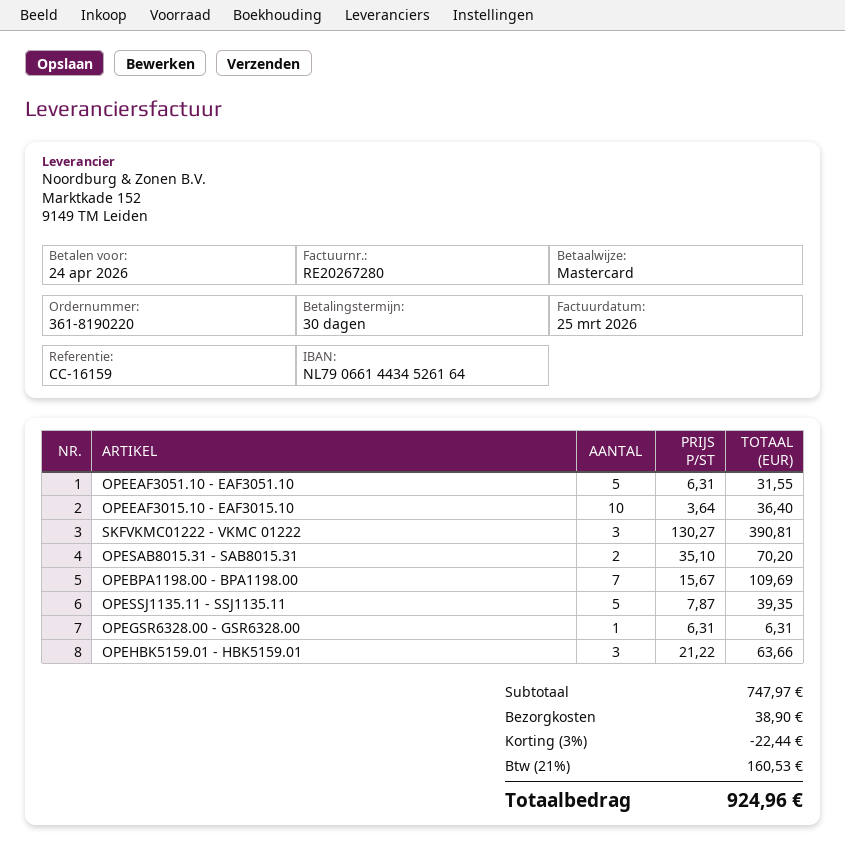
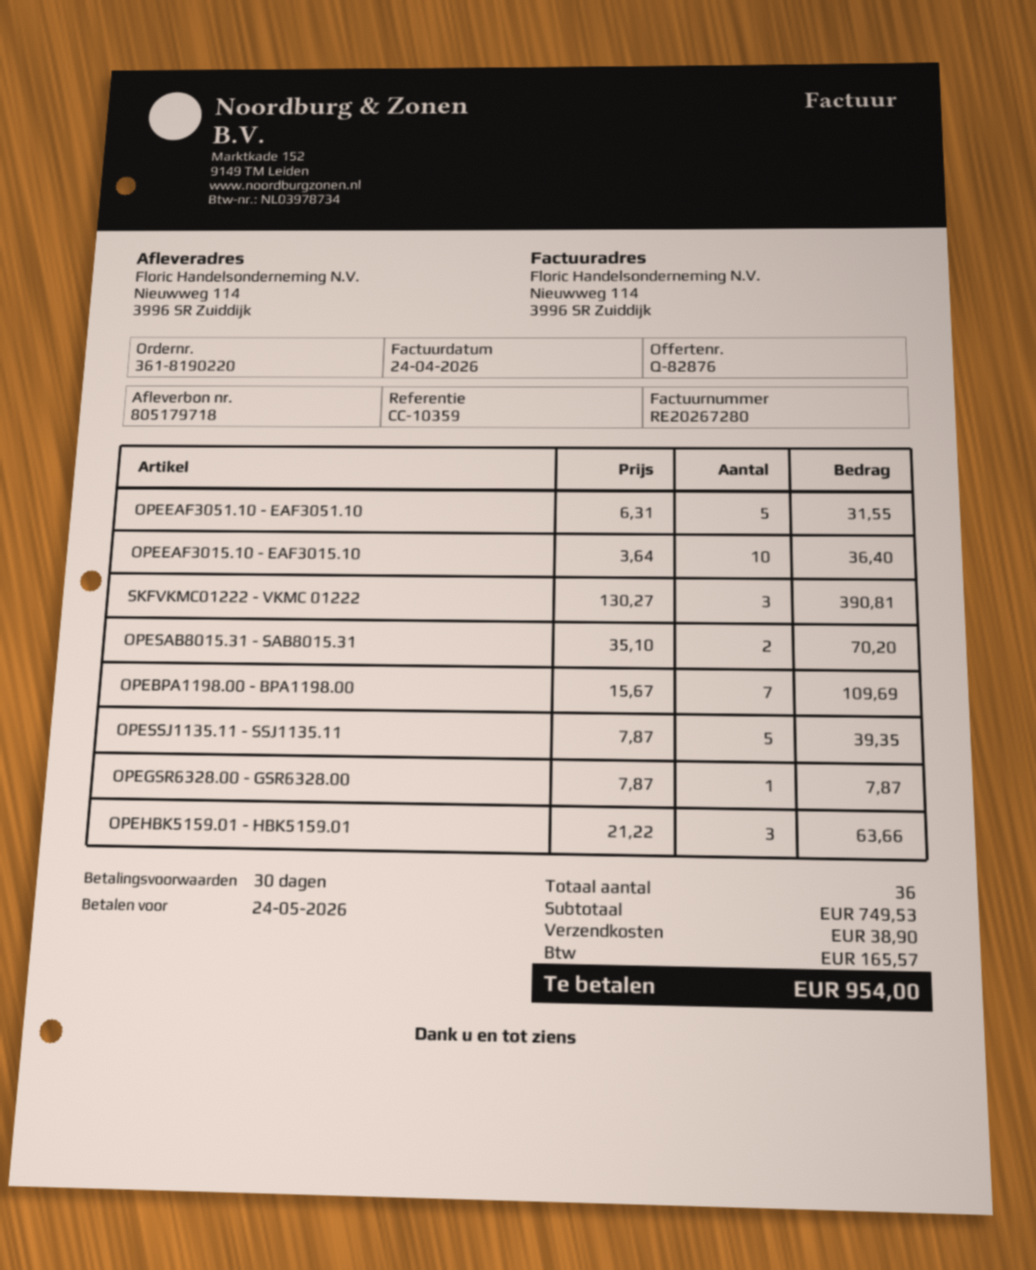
invoice date: 2026-03-25 -> 2026-04-24
due date: 2026-04-24 -> 2026-05-24
reference: CC-16159 -> CC-10359
OPEGSR6328.00 - GSR6328.00: 1 x 6.31 = 6.31 -> 1 x 7.87 = 7.87
subtotal: 747.97 -> 749.53
discount: 3% = 22.44 -> none
tax: 160.53 -> 165.57
total: 924.96 -> 954.00

